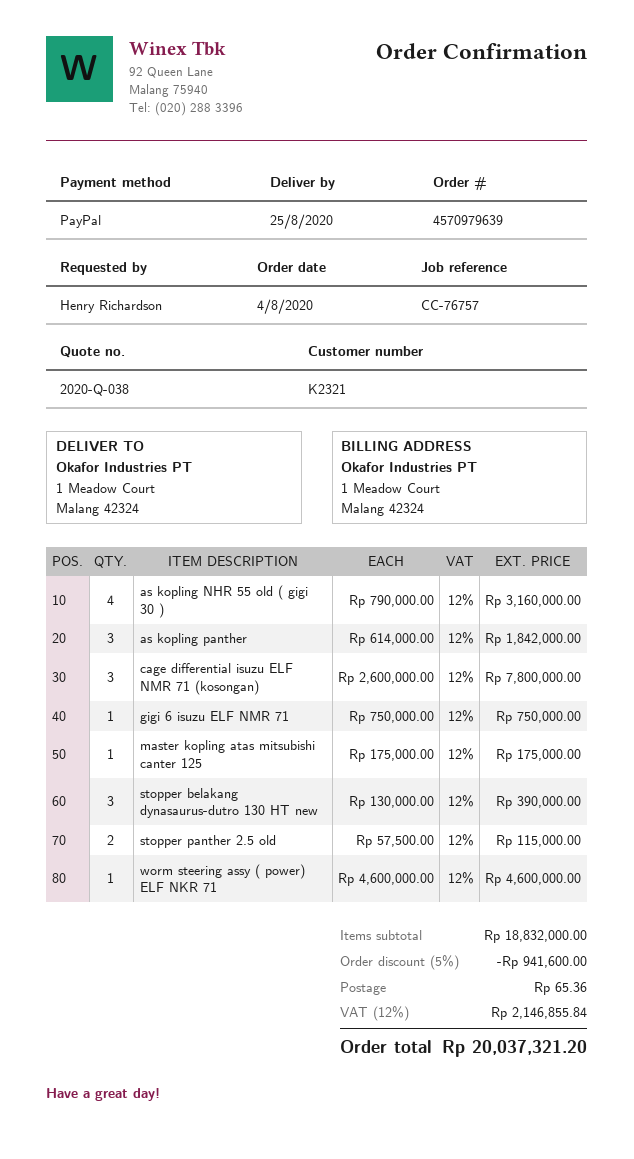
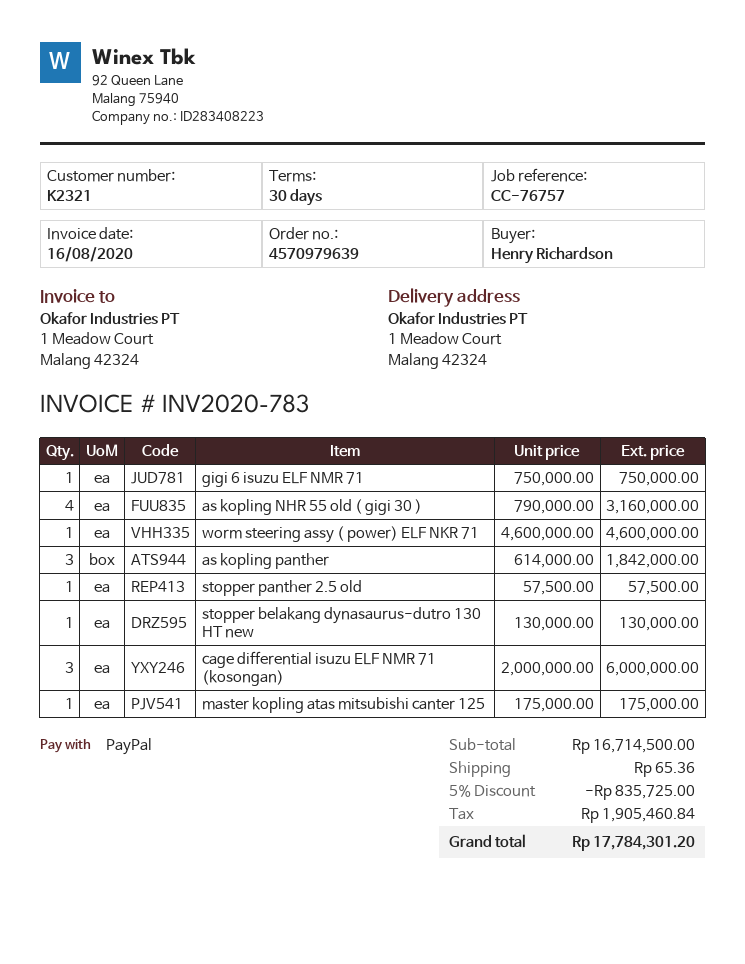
cage differential isuzu ELF NMR 71 (kosongan): 3 x 2600000.00 = 7800000.00 -> 3 x 2000000.00 = 6000000.00
stopper belakang dynasaurus-dutro 130 HT new: 3 x 130000.00 = 390000.00 -> 1 x 130000.00 = 130000.00
stopper panther 2.5 old: 2 x 57500.00 = 115000.00 -> 1 x 57500.00 = 57500.00
subtotal: 18832000.00 -> 16714500.00
discount: 5% = 941600.00 -> 5% = 835725.00
tax: 2146855.84 -> 1905460.84
total: 20037321.20 -> 17784301.20

